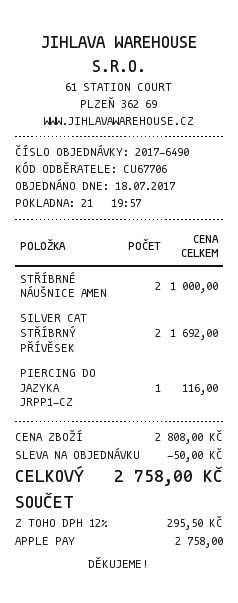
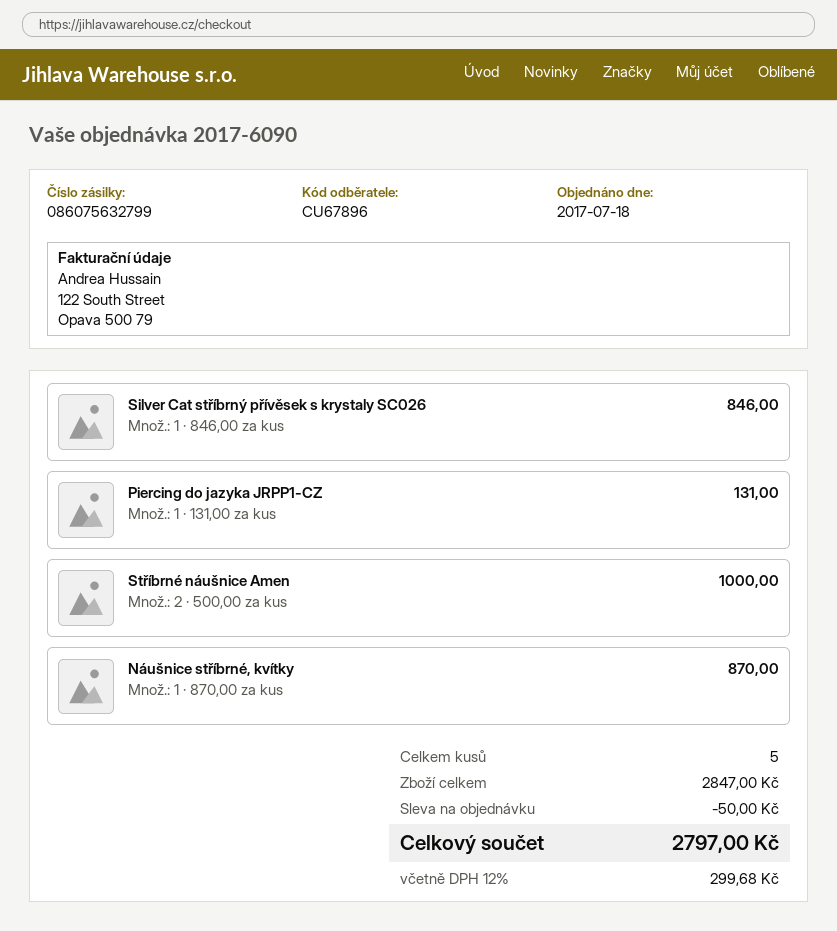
order number: 2017-6490 -> 2017-6090
customer number: CU67706 -> CU67896
SILVER CAT STŘÍBRNÝ PŘÍVĚSEK: 2 for 1692.00 -> 1 for 846.00
PIERCING DO JAZYKA JRPP1-CZ: 1 for 116.00 -> 1 for 131.00
Náušnice stříbrné, kvítky: none -> 1 for 870.00
subtotal: 2808.00 -> 2847.00
tax: 12% = 295.50 -> 12% = 299.68
total: 2758.00 -> 2797.00

